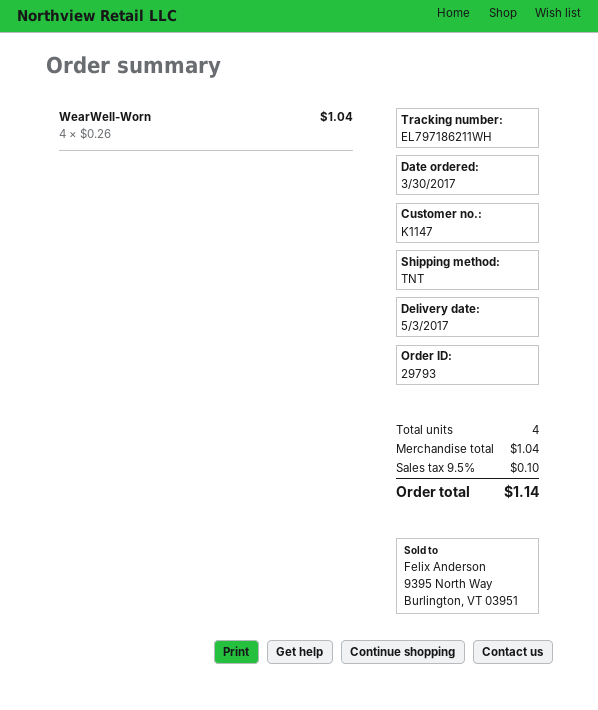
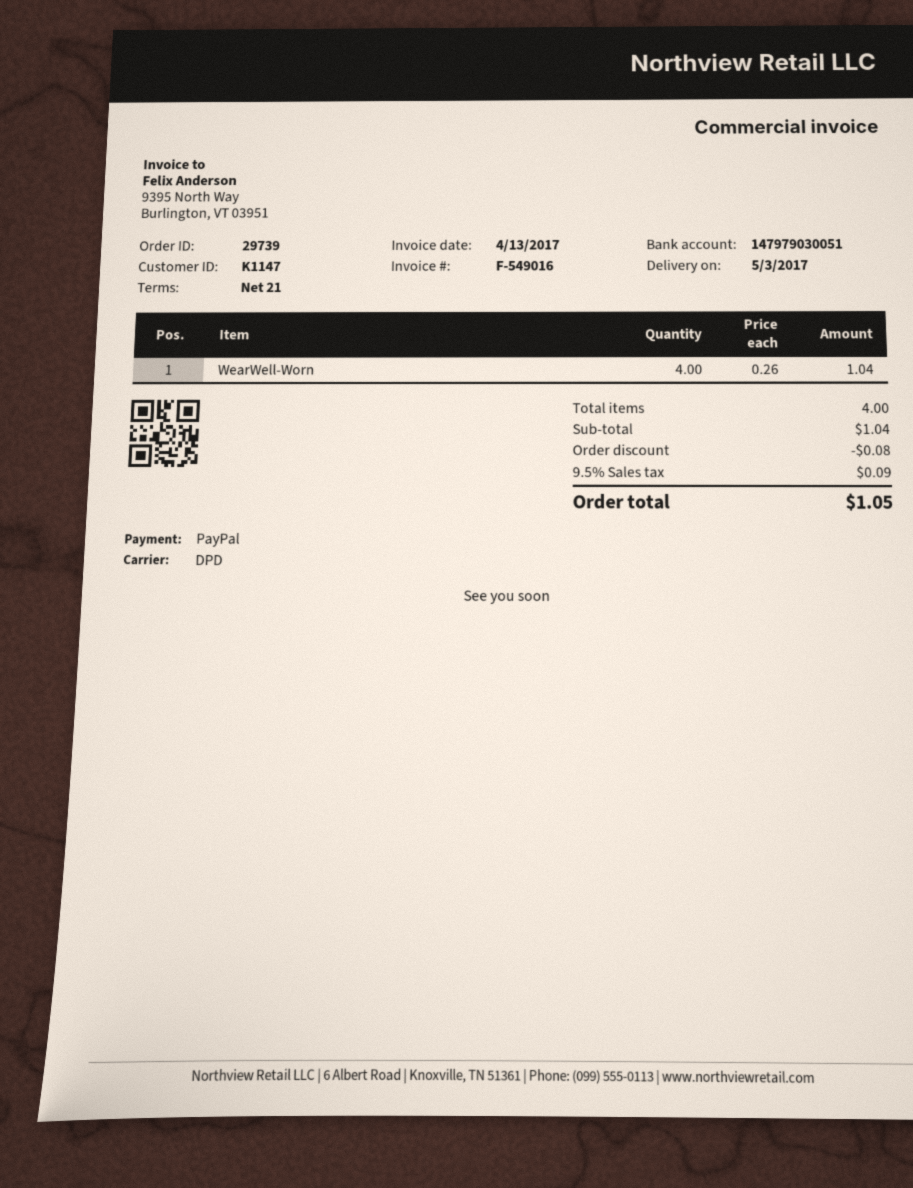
order number: 29793 -> 29739
shipping method: TNT -> DPD
discount: none -> 0.08
tax: 9.5% = 0.10 -> 9.5% = 0.09
total: 1.14 -> 1.05

